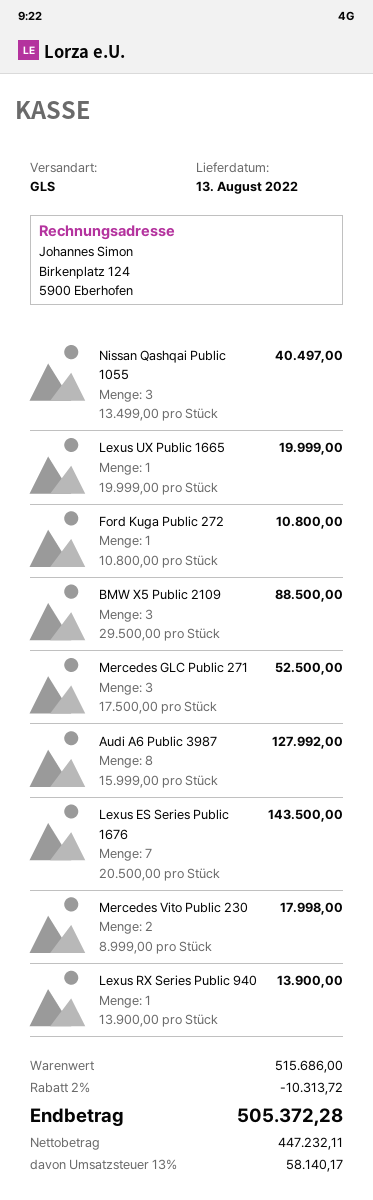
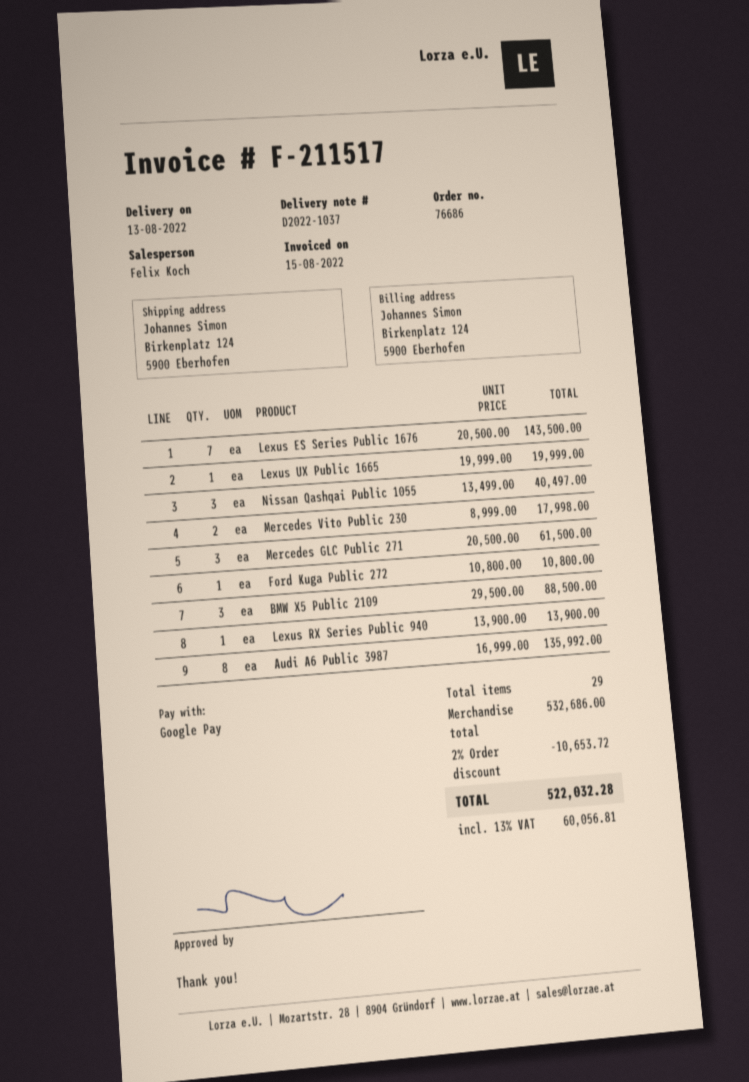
Mercedes GLC Public 271: 3 x 17500.00 = 52500.00 -> 3 x 20500.00 = 61500.00
Audi A6 Public 3987: 8 x 15999.00 = 127992.00 -> 8 x 16999.00 = 135992.00
subtotal: 515686.00 -> 532686.00
discount: 2% = 10313.72 -> 2% = 10653.72
tax: 13% = 58140.17 -> 13% = 60056.81
total: 505372.28 -> 522032.28

